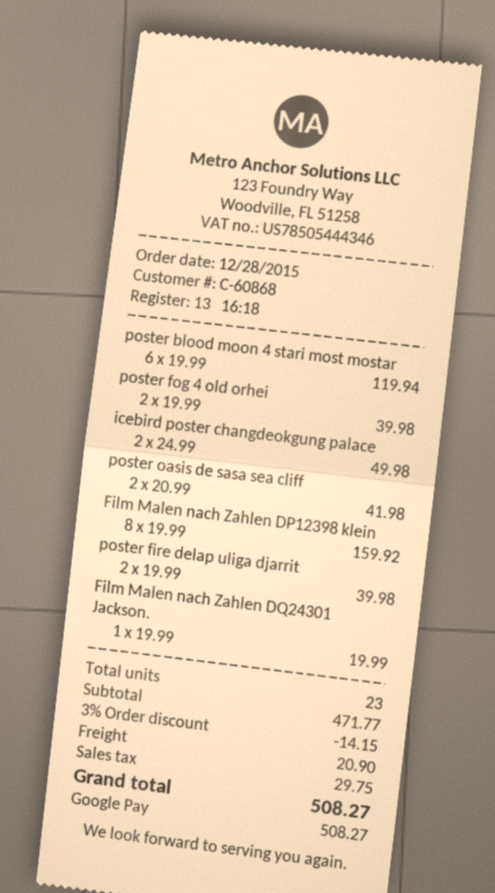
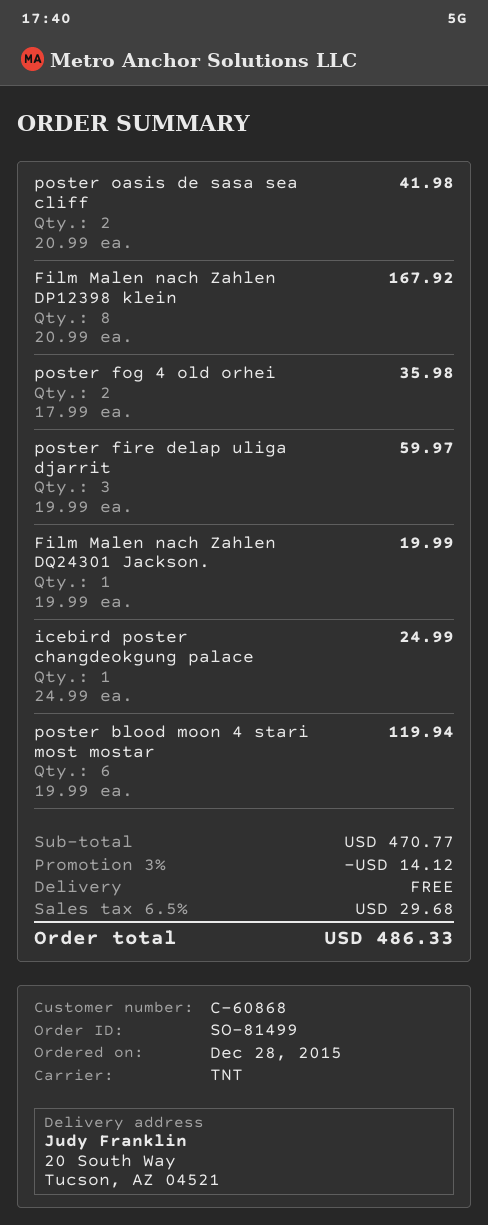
poster fog 4 old orhei: 2 x 19.99 = 39.98 -> 2 x 17.99 = 35.98
icebird poster changdeokgung palace: 2 x 24.99 = 49.98 -> 1 x 24.99 = 24.99
Film Malen nach Zahlen DP12398 klein: 8 x 19.99 = 159.92 -> 8 x 20.99 = 167.92
poster fire delap uliga djarrit: 2 x 19.99 = 39.98 -> 3 x 19.99 = 59.97
subtotal: 471.77 -> 470.77
discount: 3% = 14.15 -> 3% = 14.12
shipping: 20.90 -> 0.00
tax: 29.75 -> 29.68
total: 508.27 -> 486.33

